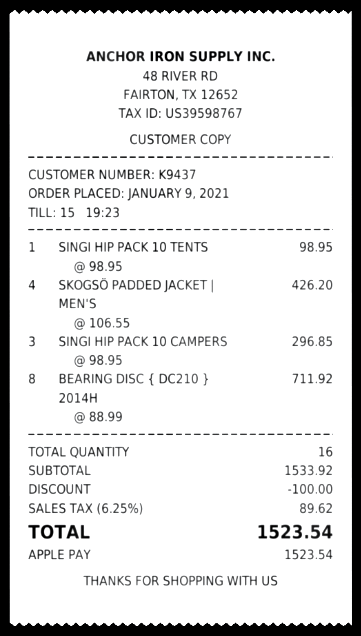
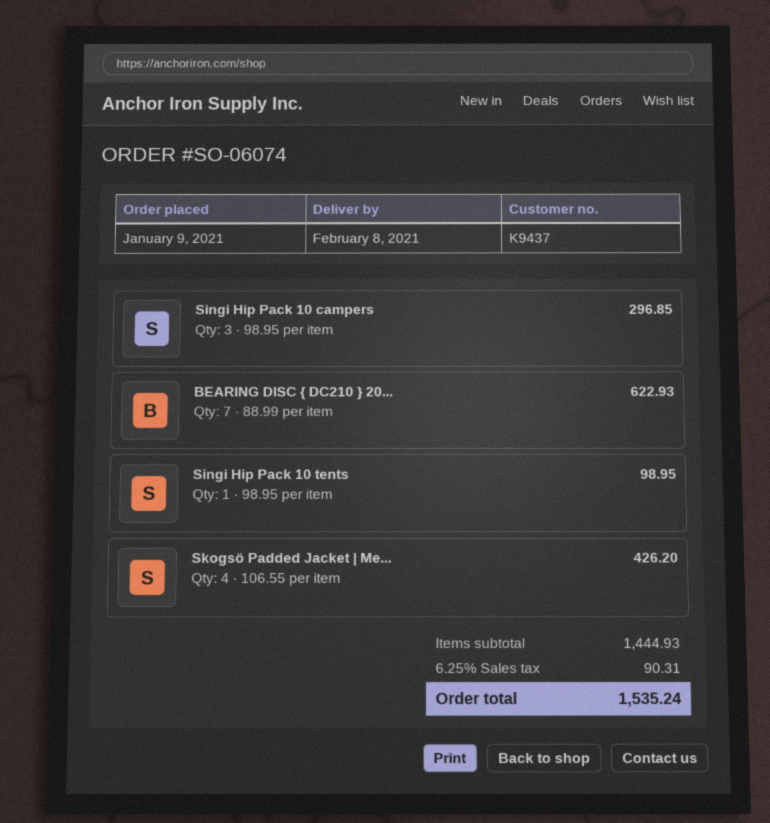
BEARING DISC { DC210 } 2014H: 8 x 88.99 = 711.92 -> 7 x 88.99 = 622.93
subtotal: 1533.92 -> 1444.93
discount: 100.00 -> none
tax: 6.25% = 89.62 -> 6.25% = 90.31
total: 1523.54 -> 1535.24

